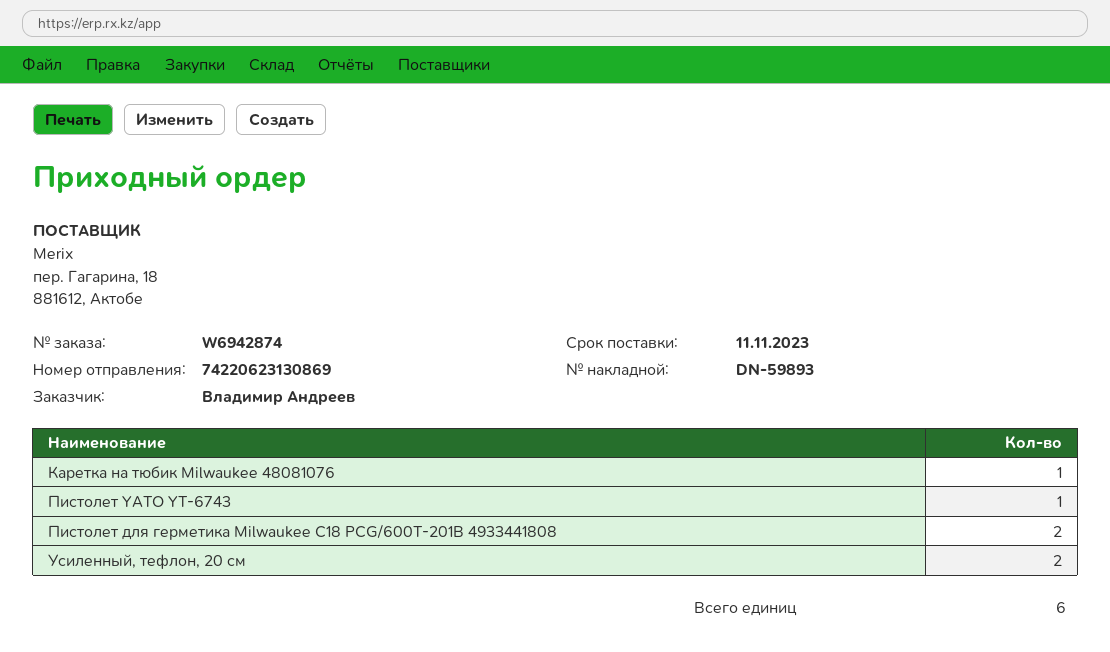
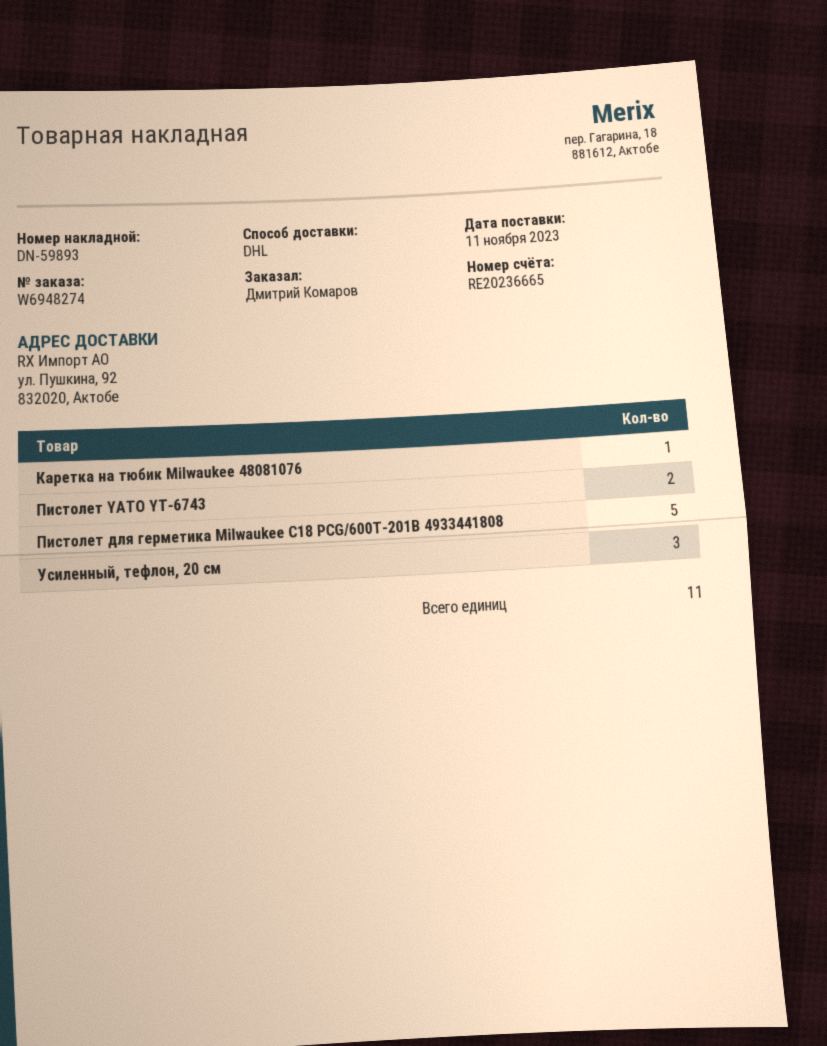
order number: W6942874 -> W6948274
ordered by: Владимир Андреев -> Дмитрий Комаров
Пистолет YATO YT-6743: 1 -> 2
Пистолет для герметика Milwaukee C18 PCG/600T-201B 4933441808: 2 -> 5
Усиленный, тефлон, 20 см: 2 -> 3
total quantity: 6 -> 11

